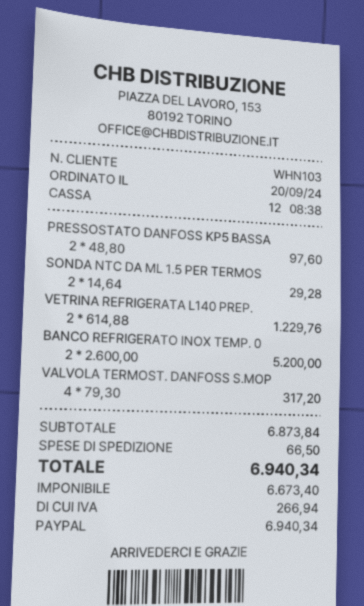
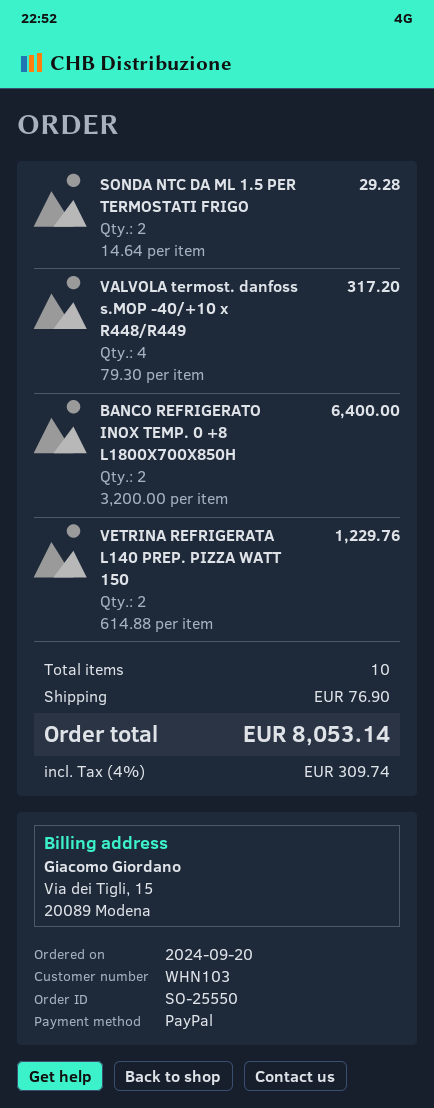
PRESSOSTATO DANFOSS KP5 BASSA: 2 x 48.80 = 97.60 -> none
BANCO REFRIGERATO INOX TEMP. 0: 2 x 2600.00 = 5200.00 -> 2 x 3200.00 = 6400.00
shipping: 66.50 -> 76.90
tax: 266.94 -> 309.74
total: 6940.34 -> 8053.14

